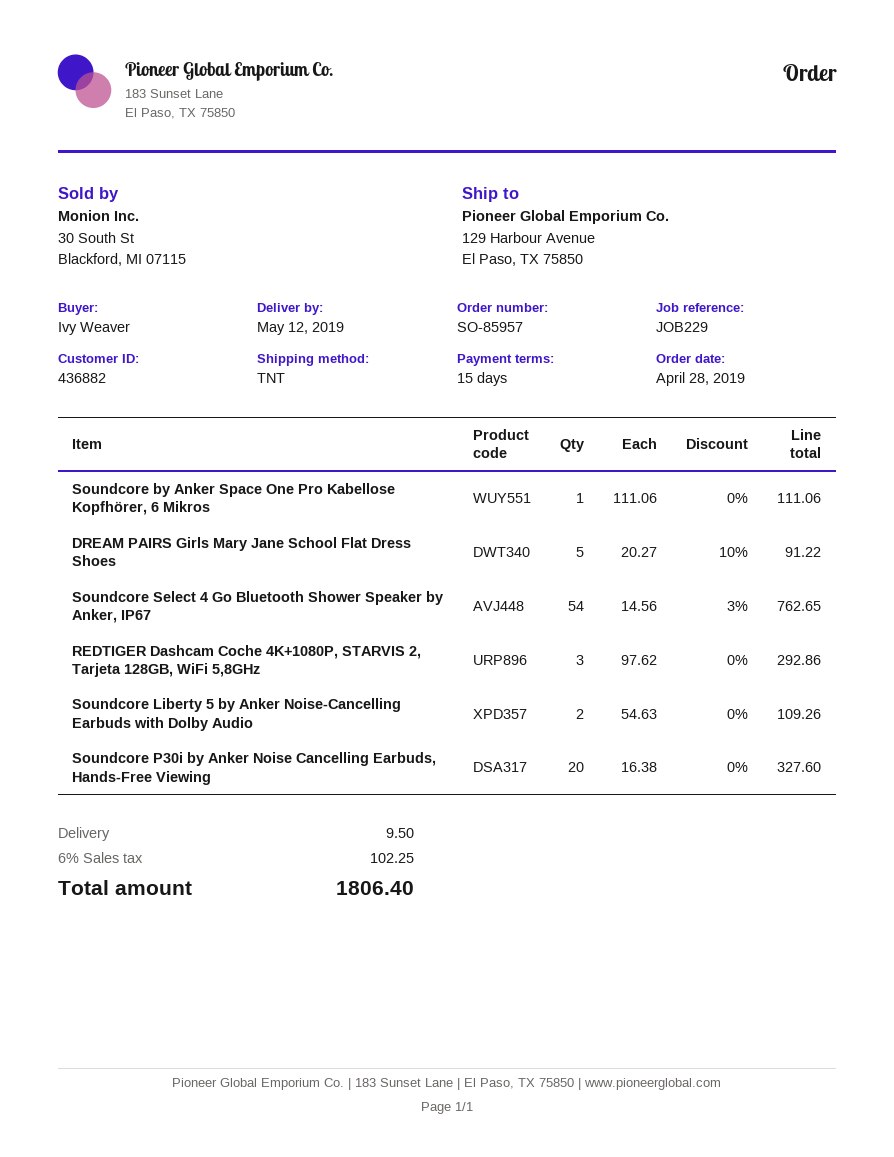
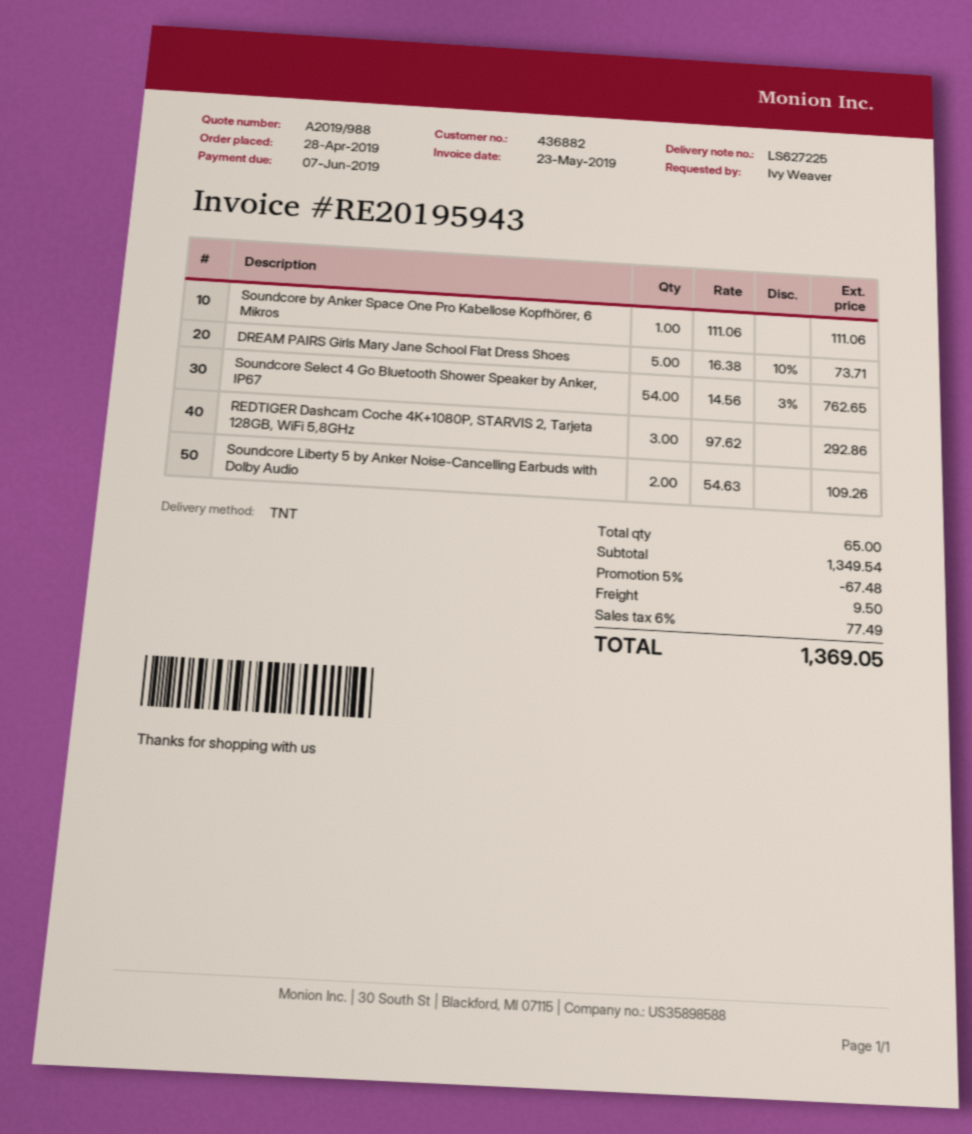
DREAM PAIRS Girls Mary Jane School Flat Dress Shoes: 5 x 20.27 - 10% = 91.22 -> 5 x 16.38 - 10% = 73.71
Soundcore P30i by Anker Noise Cancelling Earbuds, Hands-Free Viewing: 20 x 16.38 = 327.60 -> none
discount: none -> 5% = 67.48
tax: 6% = 102.25 -> 6% = 77.49
total: 1806.40 -> 1369.05

